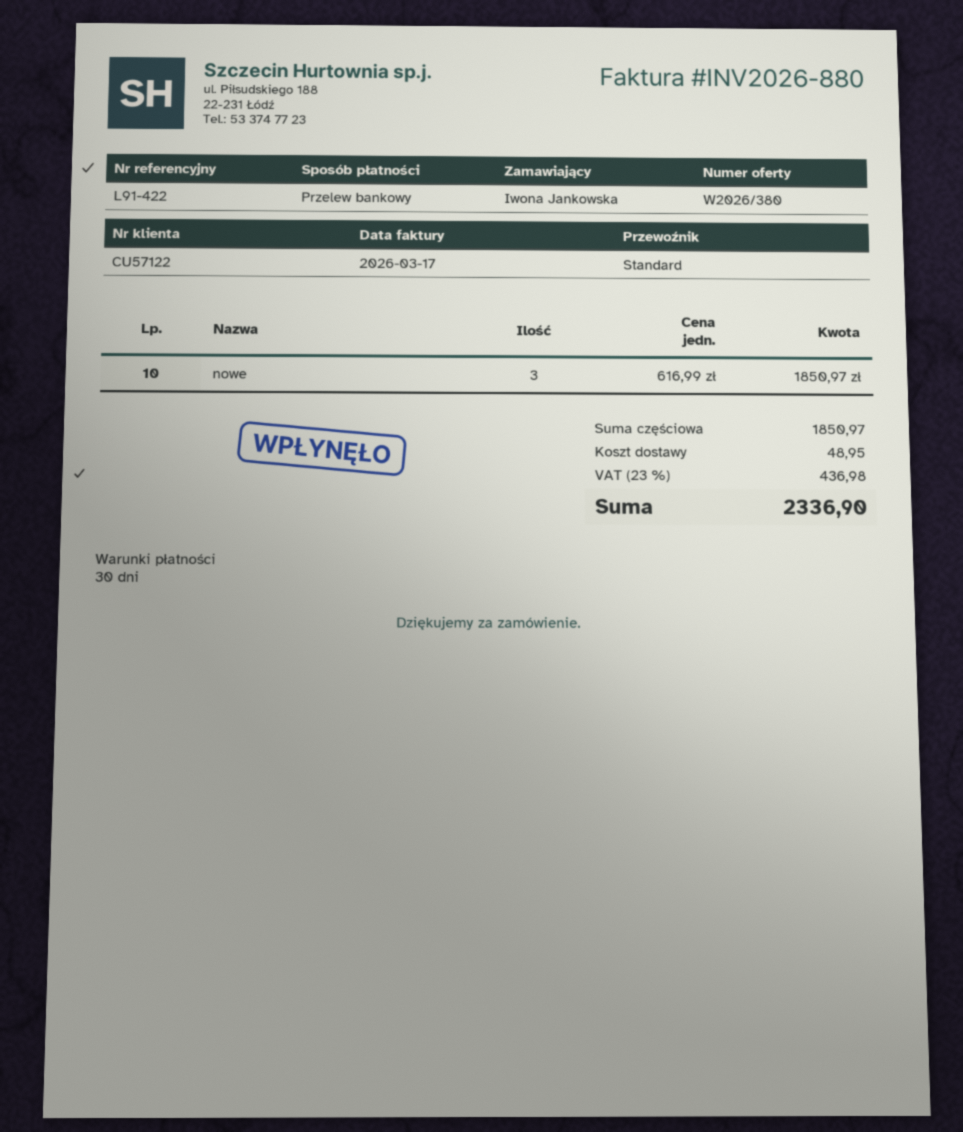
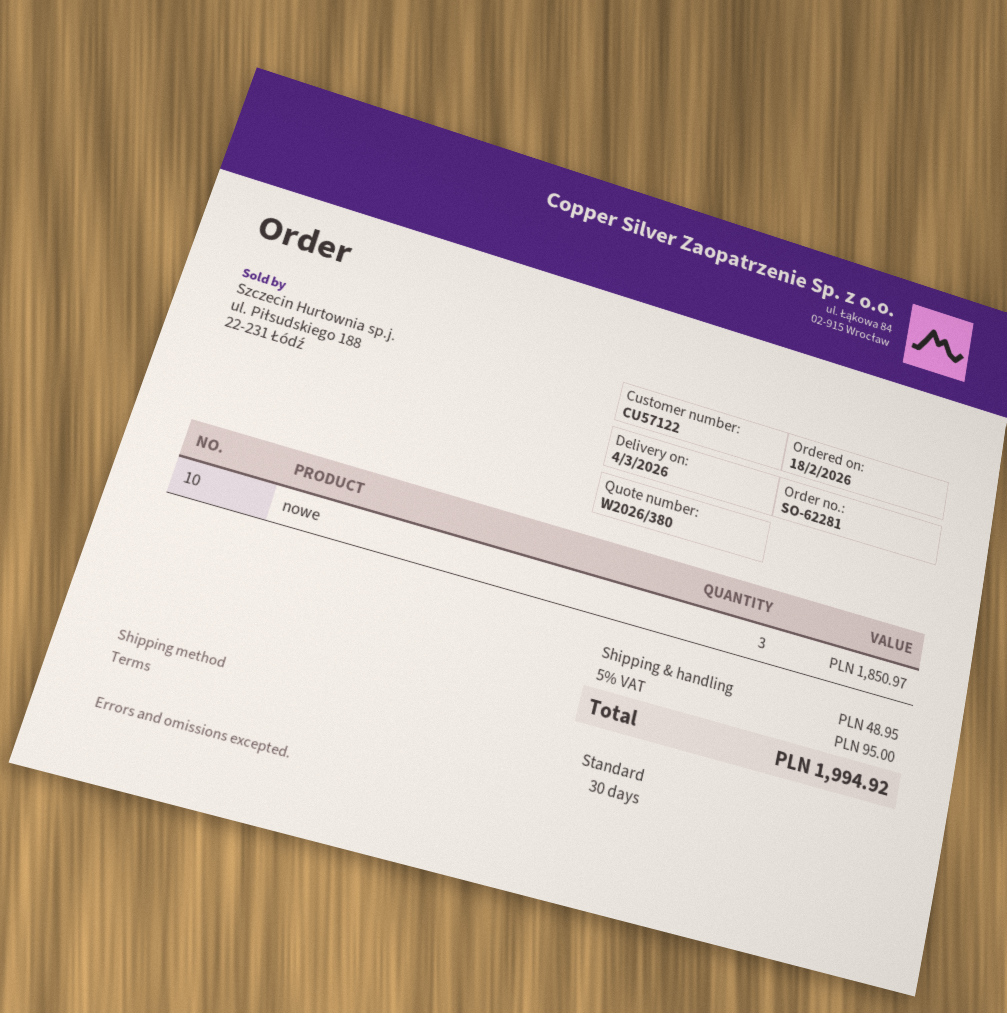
tax: 23% = 436.98 -> 5% = 95.00
total: 2336.90 -> 1994.92

